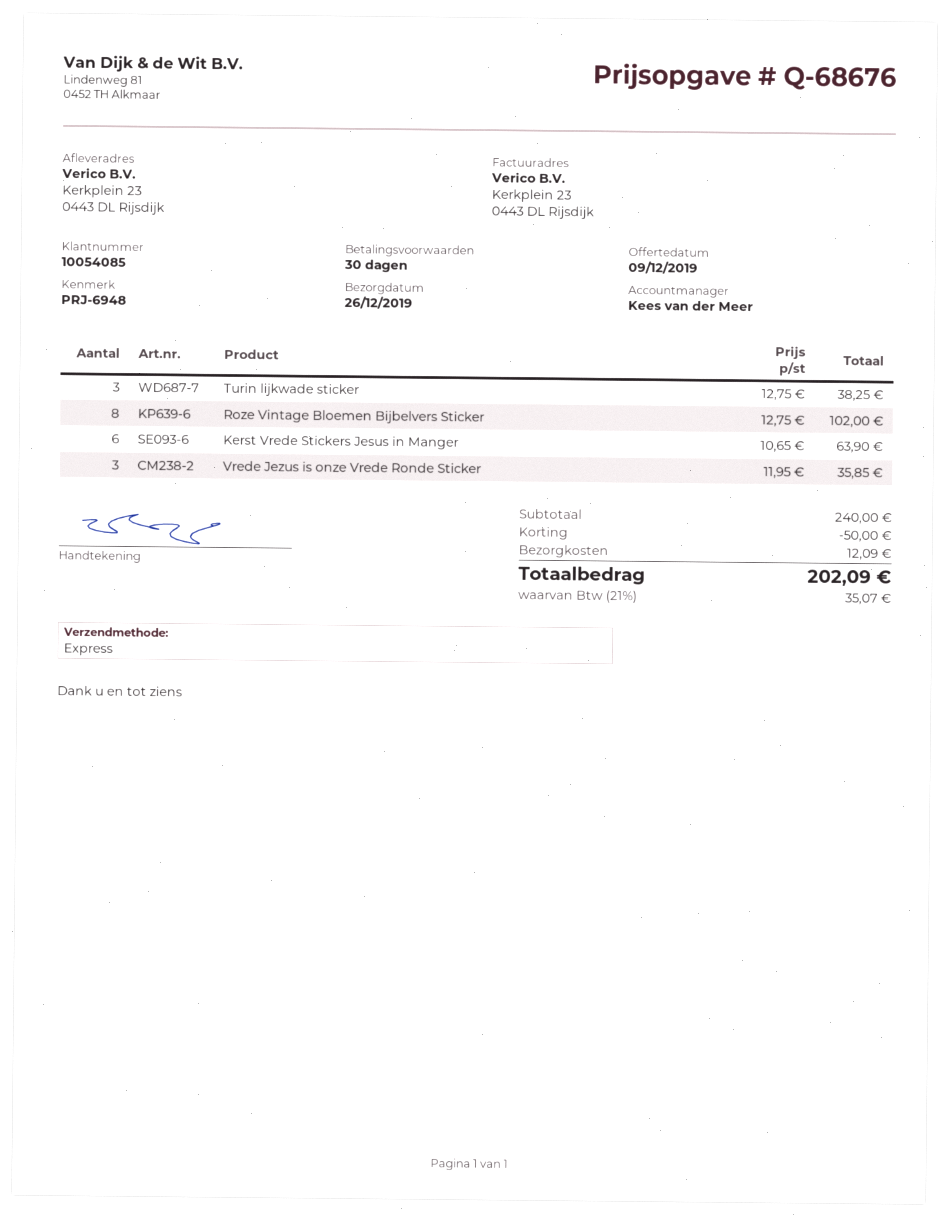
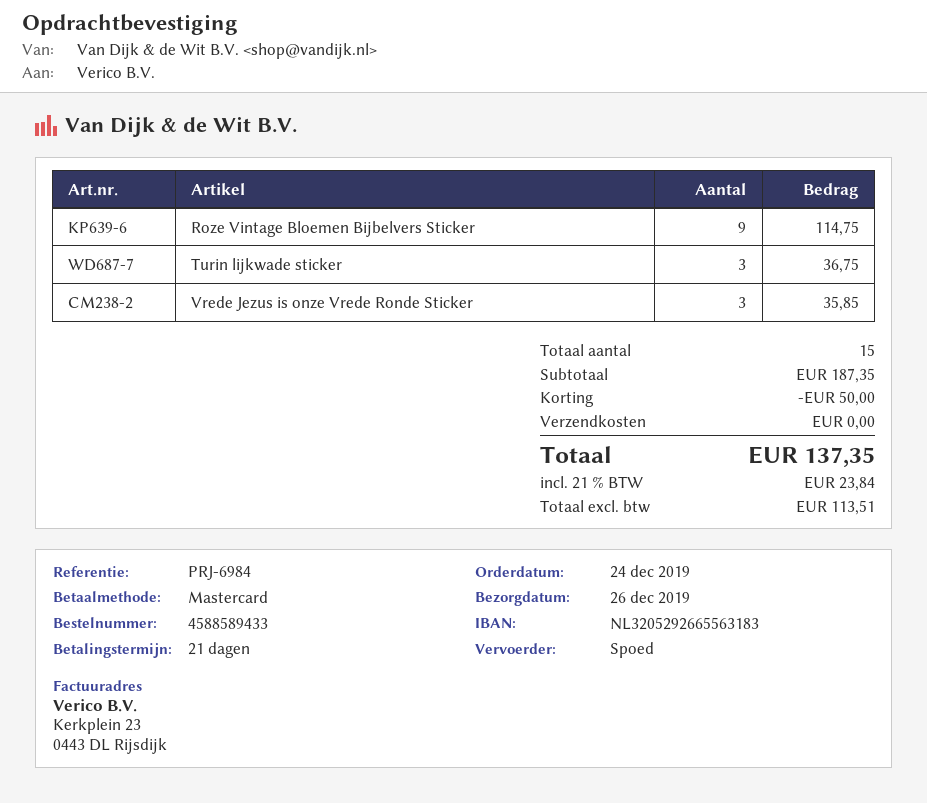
payment terms: 30 days -> 21 days
reference: PRJ-6948 -> PRJ-6984
Turin lijkwade sticker: 3 for 38.25 -> 3 for 36.75
Roze Vintage Bloemen Bijbelvers Sticker: 8 for 102.00 -> 9 for 114.75
Kerst Vrede Stickers Jesus in Manger: 6 for 63.90 -> none
subtotal: 240.00 -> 187.35
shipping: 12.09 -> 0.00
tax: 21% = 35.07 -> 21% = 23.84
total: 202.09 -> 137.35

